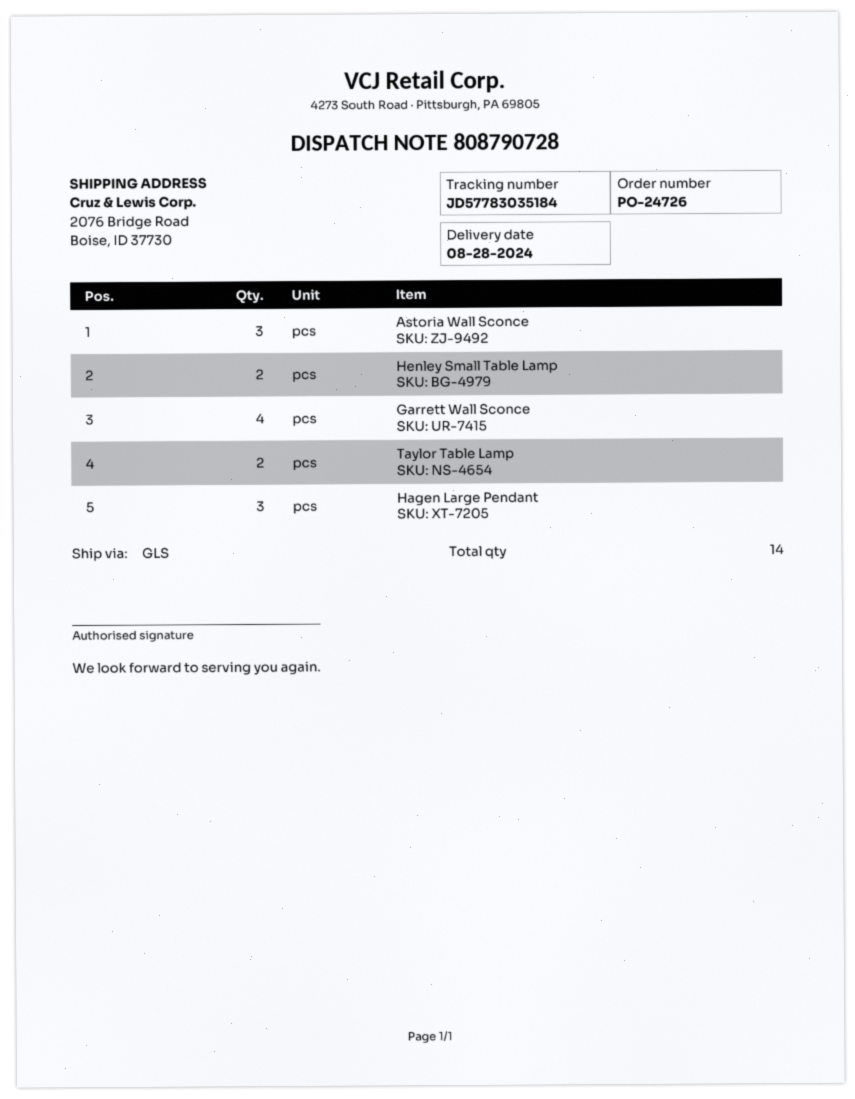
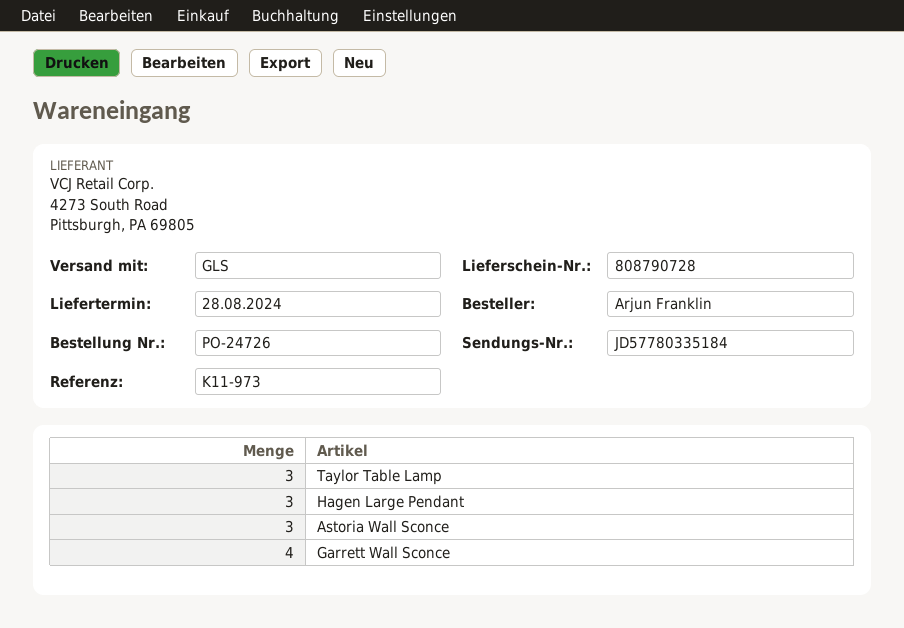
tracking number: JD57783035184 -> JD57780335184
Henley Small Table Lamp: 2 -> none
Taylor Table Lamp: 2 -> 3

